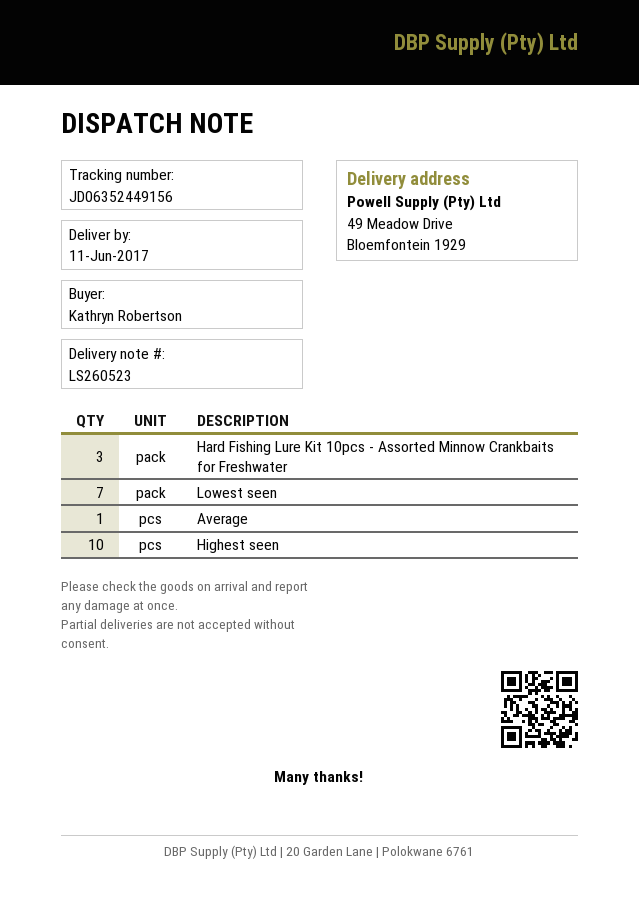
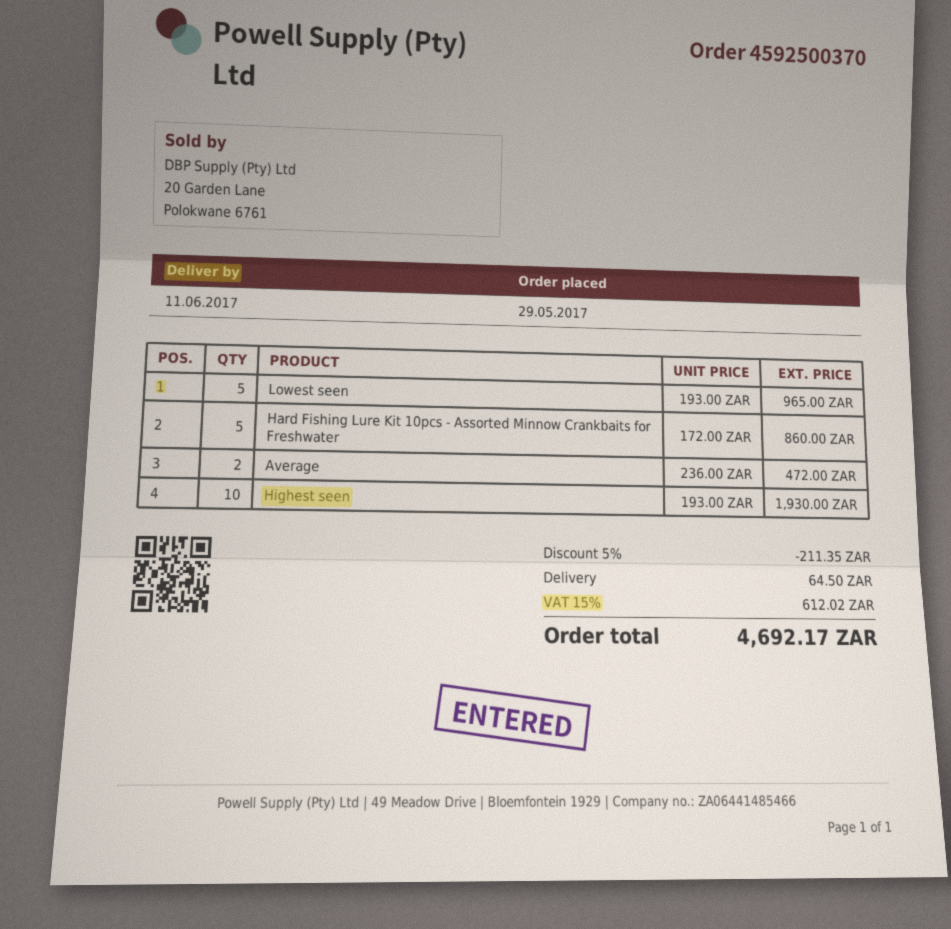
Hard Fishing Lure Kit 10pcs - Assorted Minnow Crankbaits for Freshwater: 3 -> 5
Lowest seen: 7 -> 5
Average: 1 -> 2

